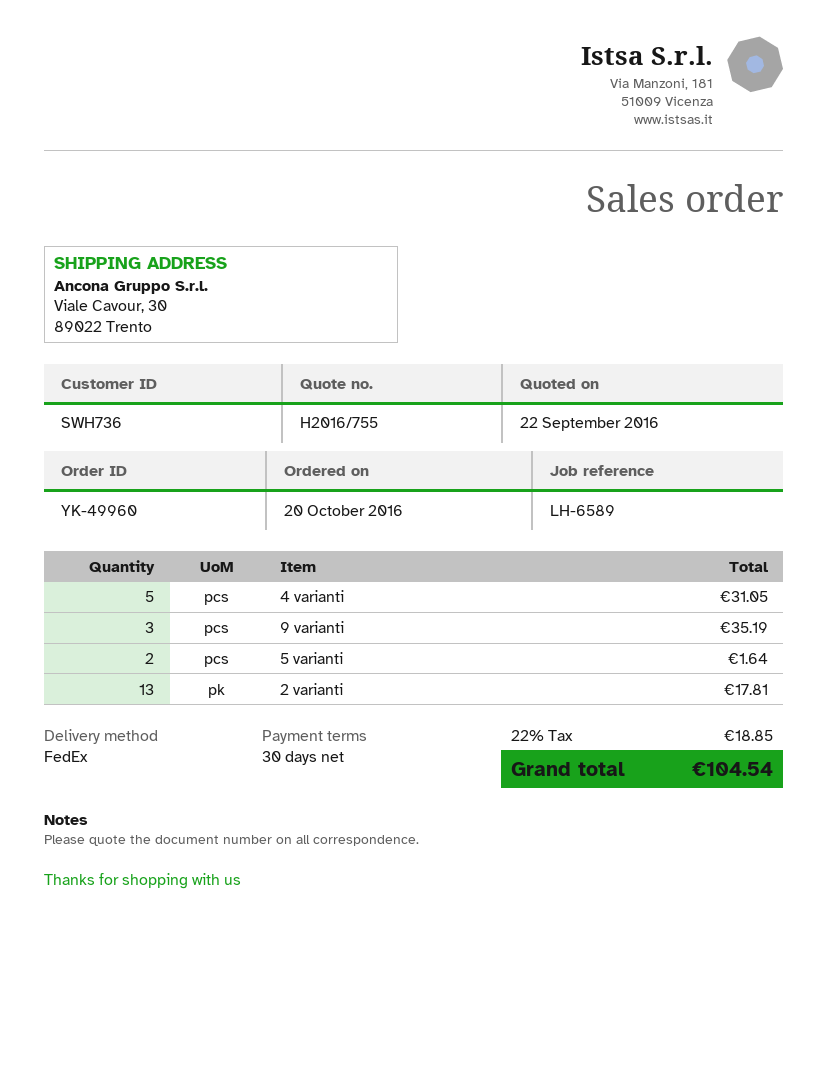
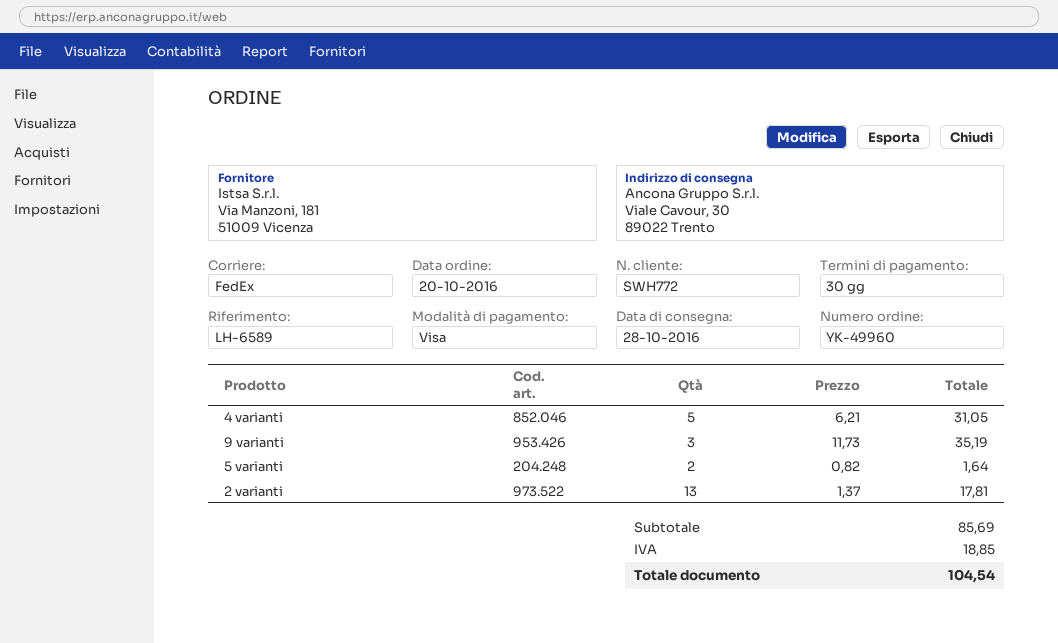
customer number: SWH736 -> SWH772

